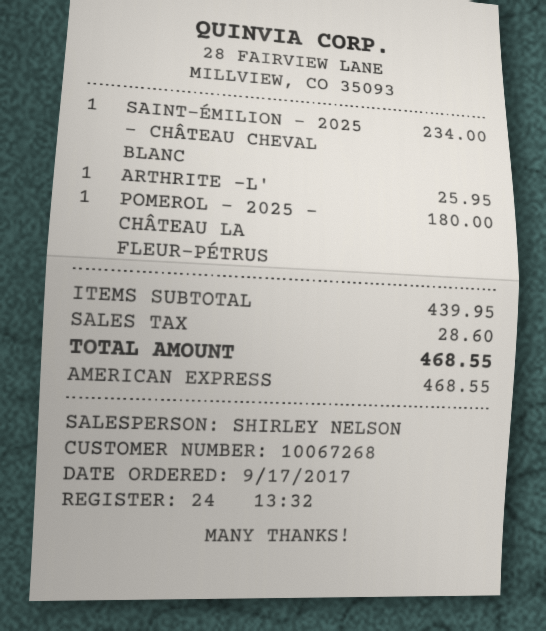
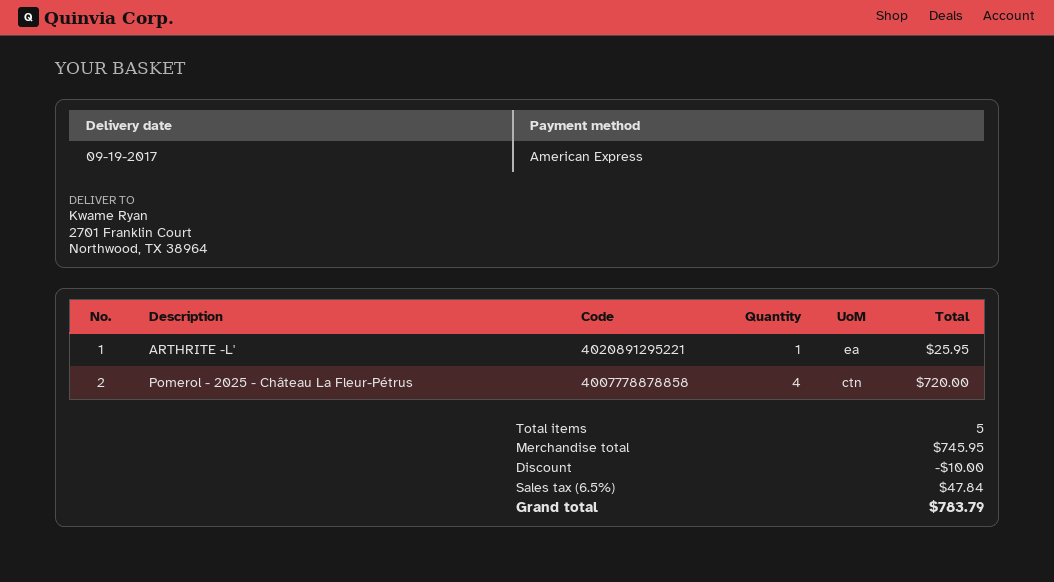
SAINT-ÉMILION - 2025 - CHÂTEAU CHEVAL BLANC: 1 for 234.00 -> none
POMEROL - 2025 - CHÂTEAU LA FLEUR-PÉTRUS: 1 for 180.00 -> 4 for 720.00
subtotal: 439.95 -> 745.95
discount: none -> 10.00
tax: 28.60 -> 47.84
total: 468.55 -> 783.79

